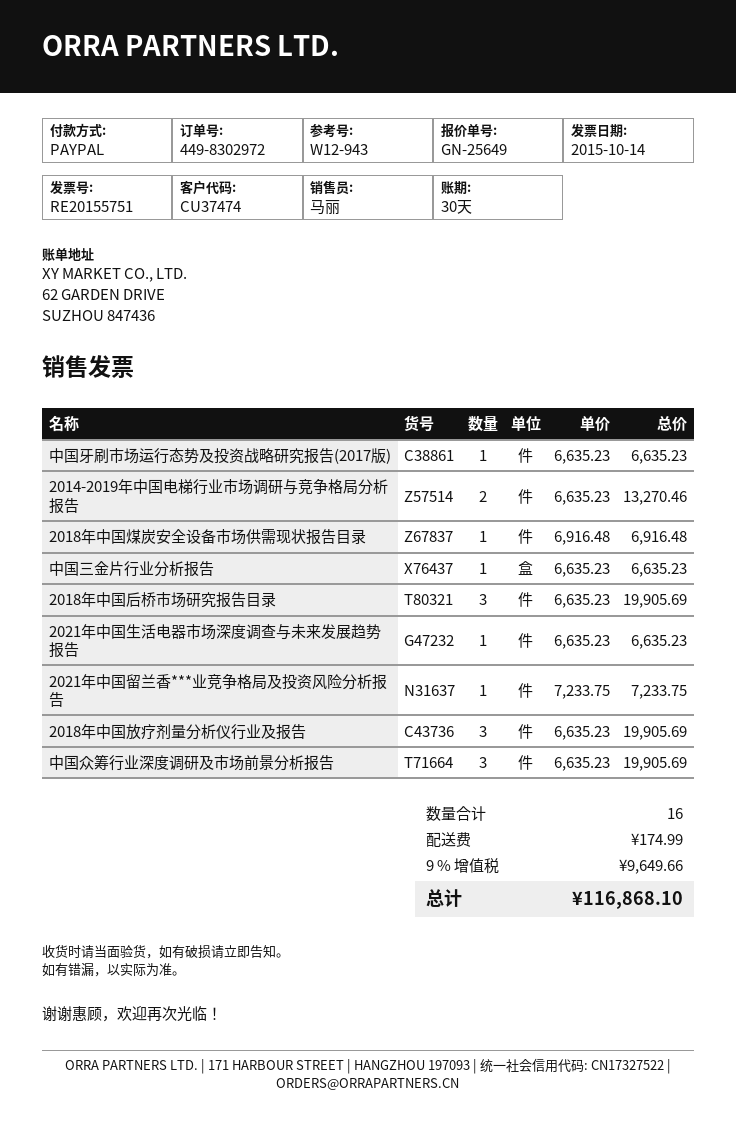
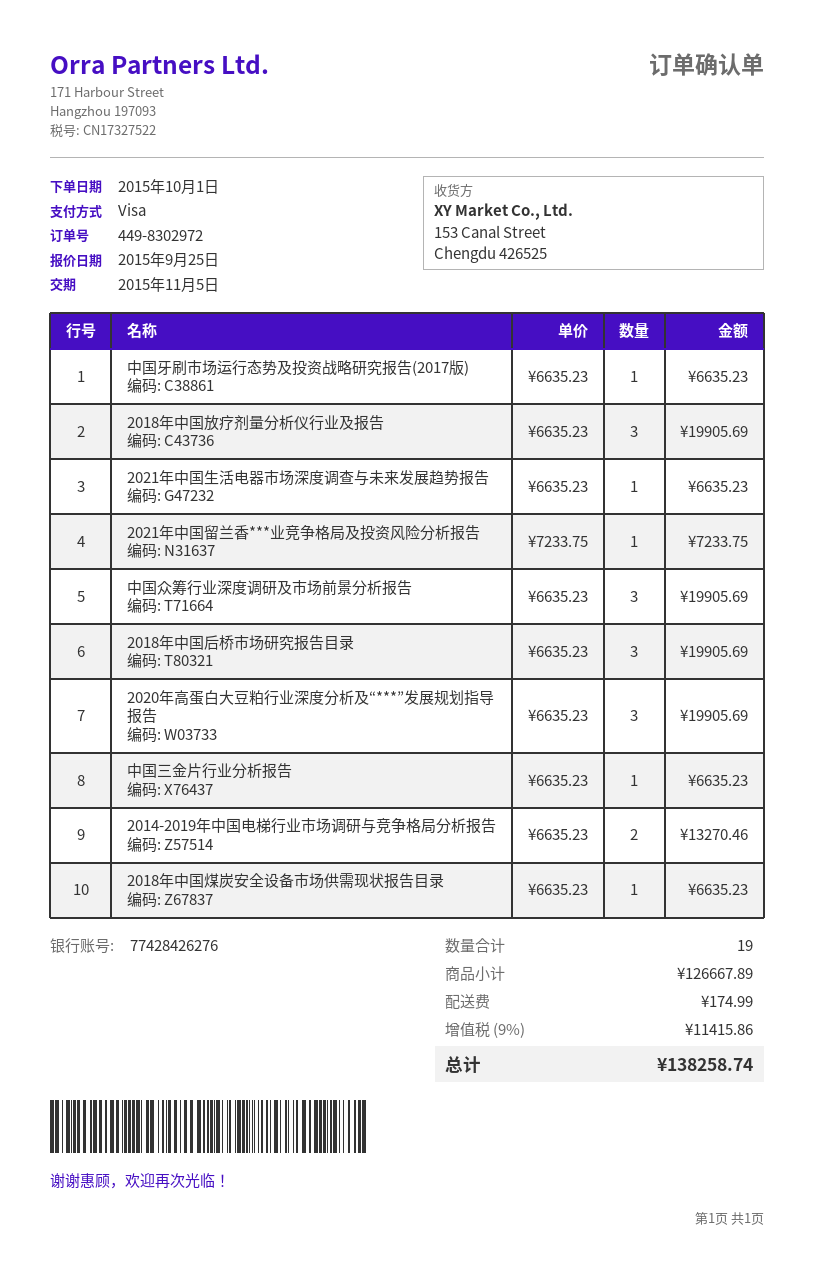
payment method: PayPal -> Visa
2018年中国煤炭安全设备市场供需现状报告目录: 1 x 6916.48 = 6916.48 -> 1 x 6635.23 = 6635.23
2020年高蛋白大豆粕行业深度分析及“***”发展规划指导报告: none -> 3 x 6635.23 = 19905.69
total quantity: 16 -> 19
tax: 9% = 9649.66 -> 9% = 11415.86
total: 116868.10 -> 138258.74

